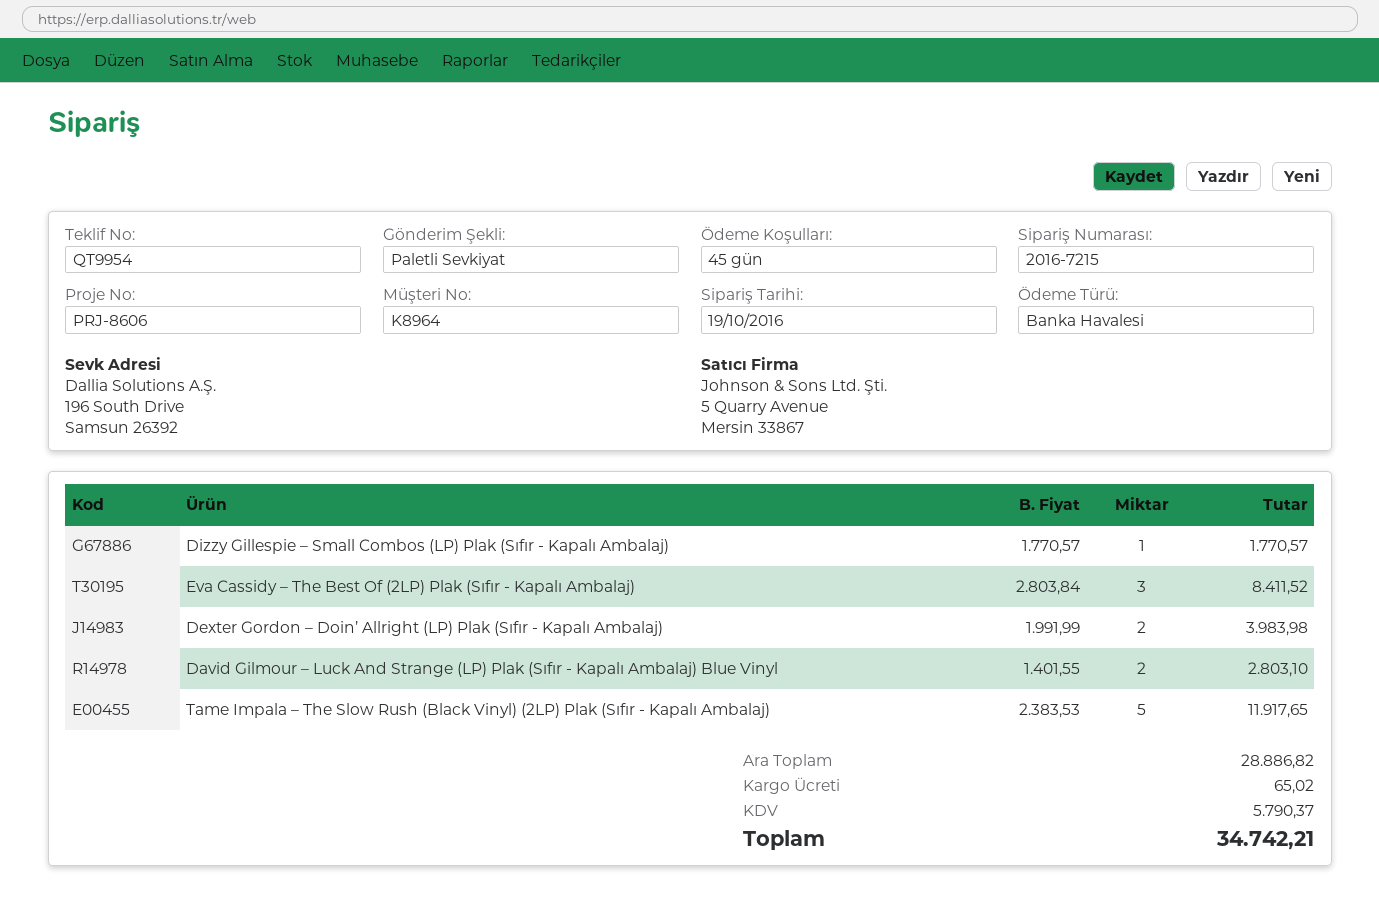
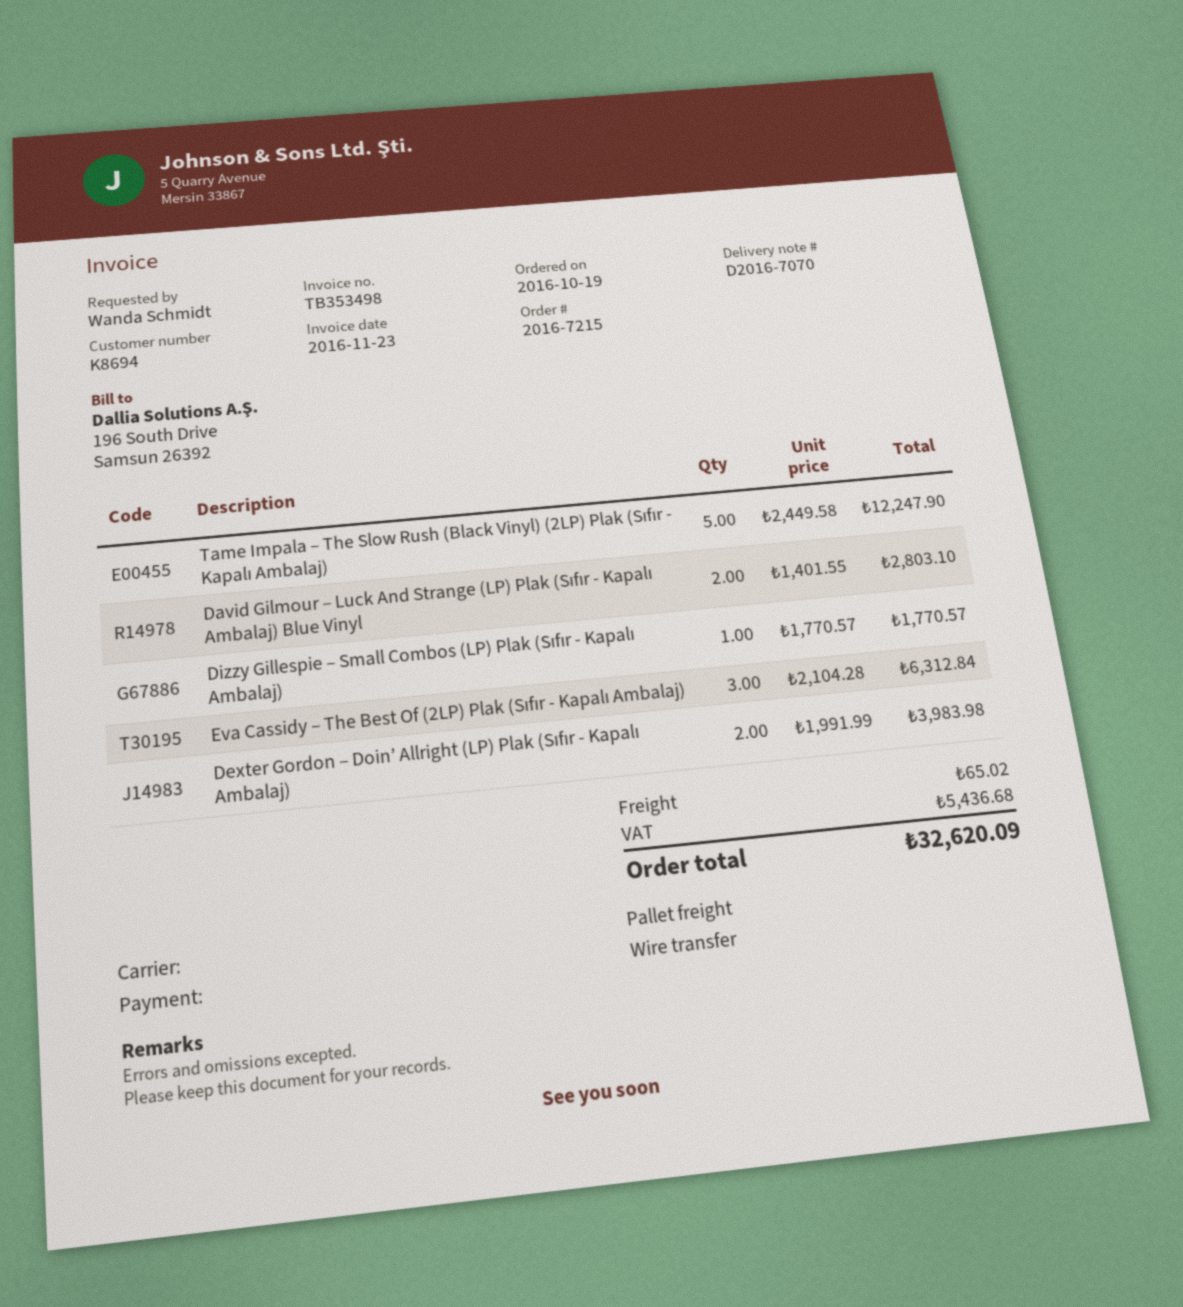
customer number: K8964 -> K8694
Eva Cassidy – The Best Of (2LP) Plak (Sıfır - Kapalı Ambalaj): 3 x 2803.84 = 8411.52 -> 3 x 2104.28 = 6312.84
Tame Impala – The Slow Rush (Black Vinyl) (2LP) Plak (Sıfır - Kapalı Ambalaj): 5 x 2383.53 = 11917.65 -> 5 x 2449.58 = 12247.90
tax: 5790.37 -> 5436.68
total: 34742.21 -> 32620.09

